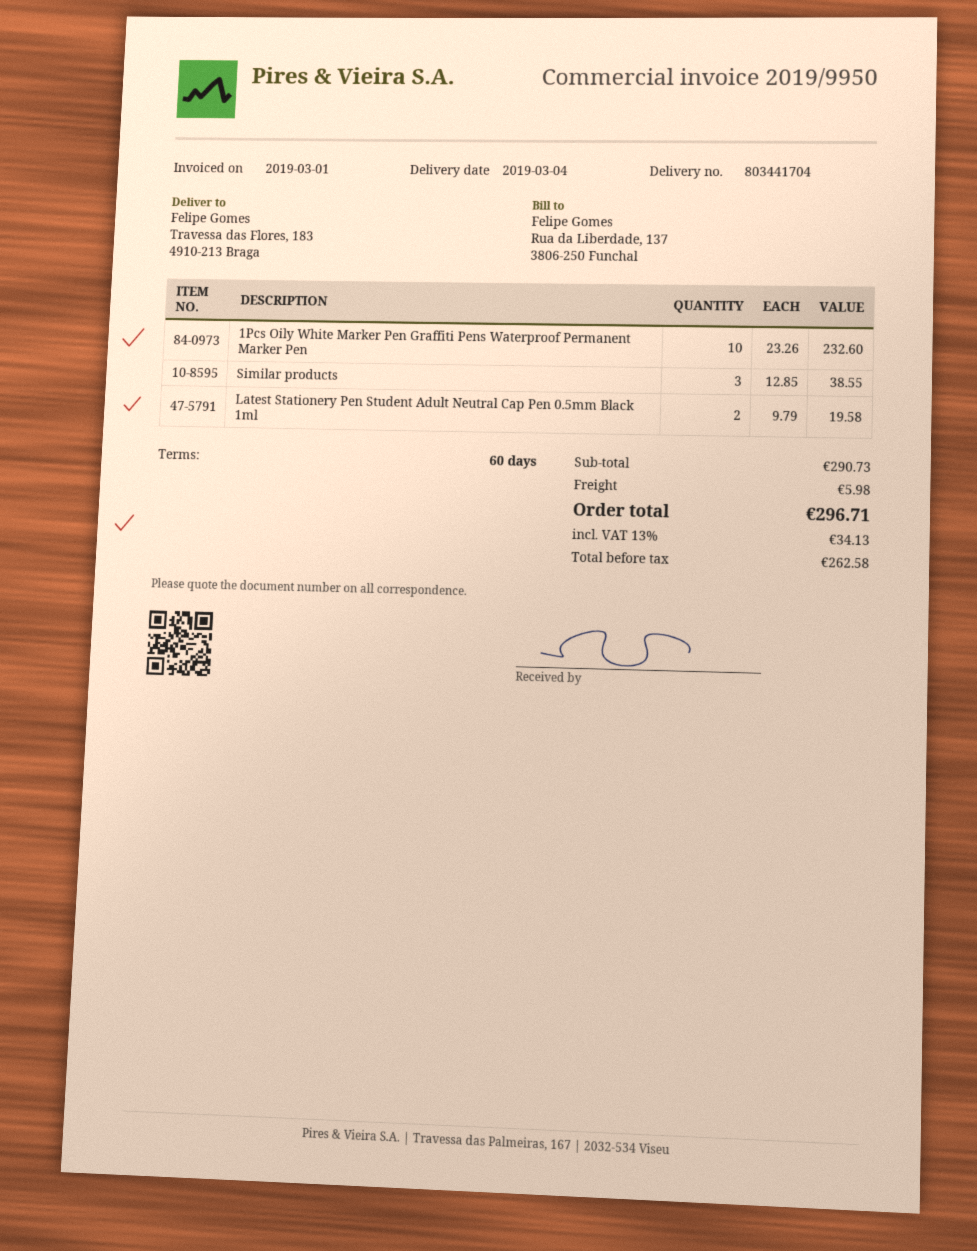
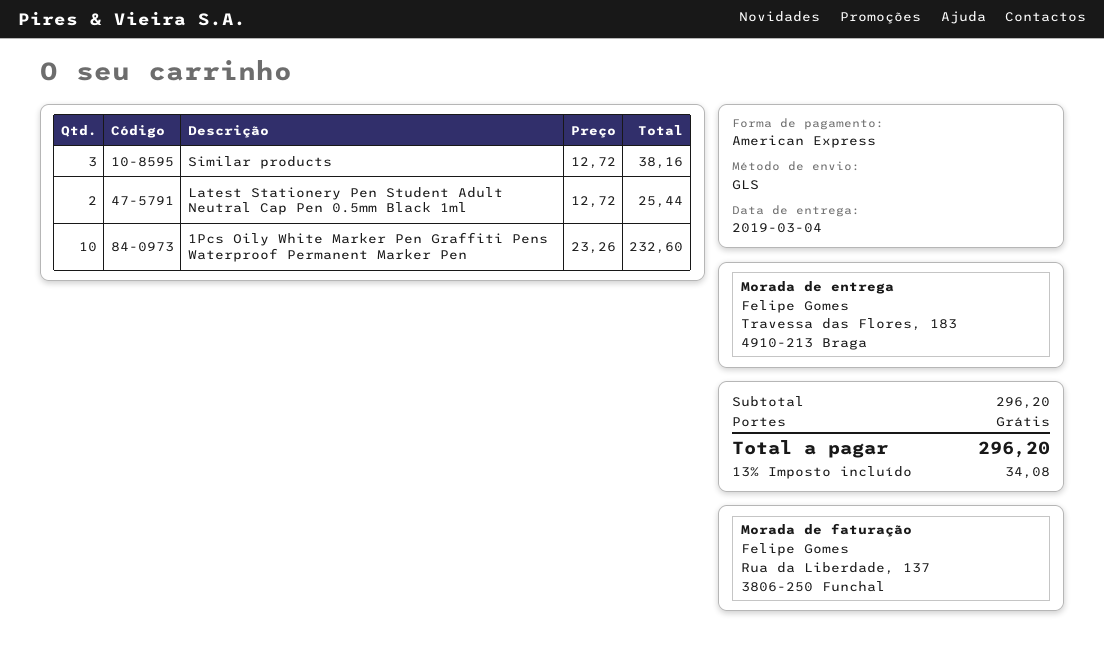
Similar products: 3 x 12.85 = 38.55 -> 3 x 12.72 = 38.16
Latest Stationery Pen Student Adult Neutral Cap Pen 0.5mm Black 1ml: 2 x 9.79 = 19.58 -> 2 x 12.72 = 25.44
subtotal: 290.73 -> 296.20
shipping: 5.98 -> 0.00
tax: 13% = 34.13 -> 13% = 34.08
total: 296.71 -> 296.20

